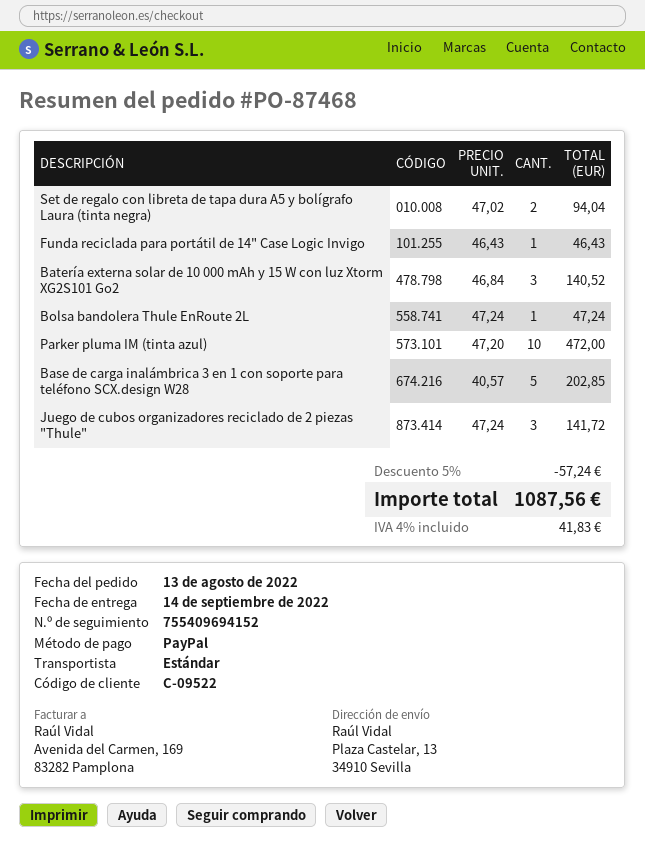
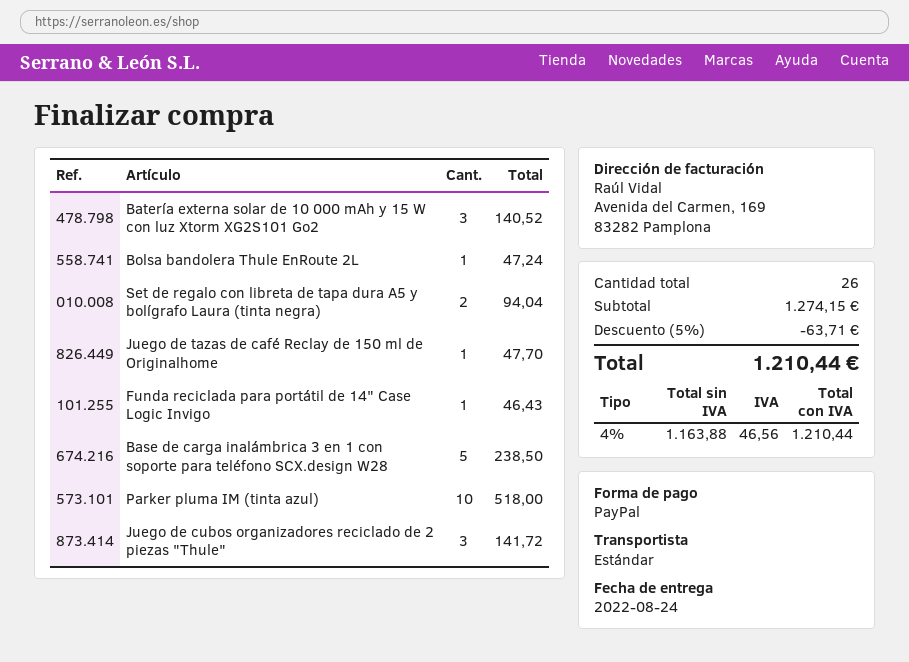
delivery date: 2022-09-14 -> 2022-08-24
Parker pluma IM (tinta azul): 10 for 472.00 -> 10 for 518.00
Base de carga inalámbrica 3 en 1 con soporte para teléfono SCX.design W28: 5 for 202.85 -> 5 for 238.50
Juego de tazas de café Reclay de 150 ml de Originalhome: none -> 1 for 47.70
discount: 5% = 57.24 -> 5% = 63.71
tax: 4% = 41.83 -> 4% = 46.56
total: 1087.56 -> 1210.44

